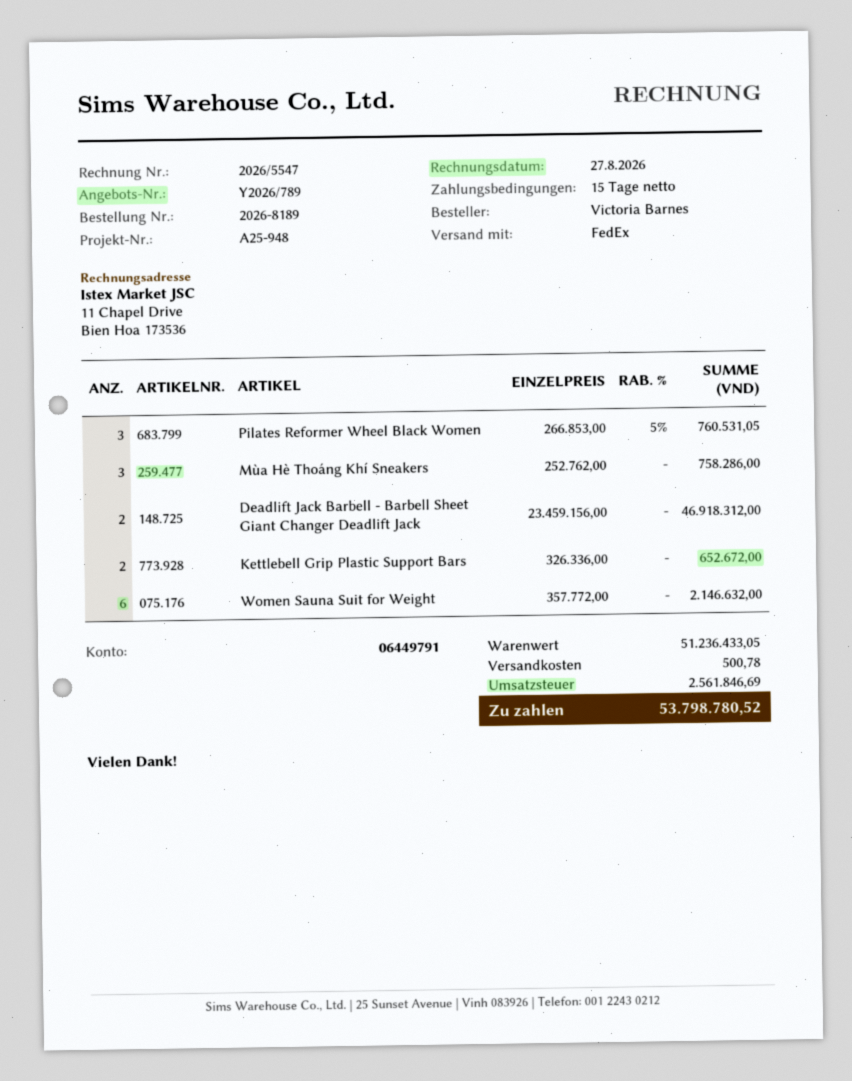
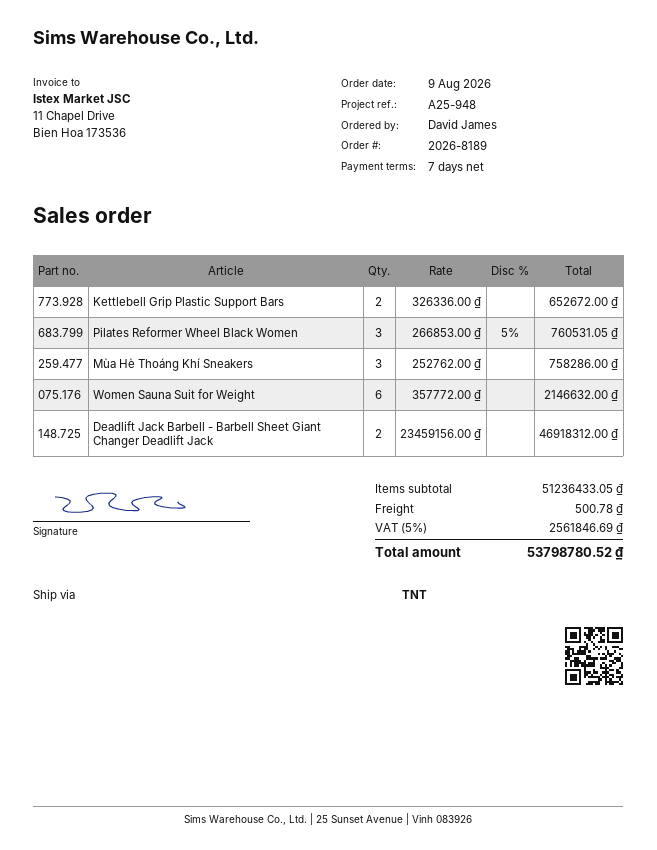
payment terms: 15 days -> 7 days
ordered by: Victoria Barnes -> David James
shipping method: FedEx -> TNT

